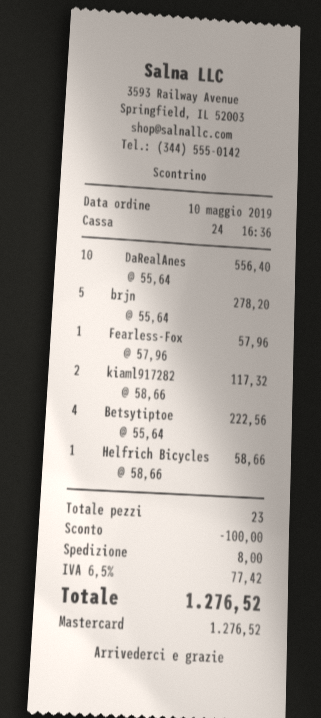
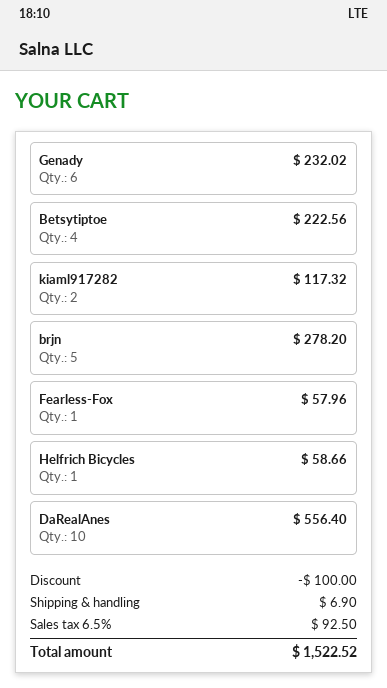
Genady: none -> 6 for 232.02
shipping: 8.00 -> 6.90
tax: 6.5% = 77.42 -> 6.5% = 92.50
total: 1276.52 -> 1522.52

